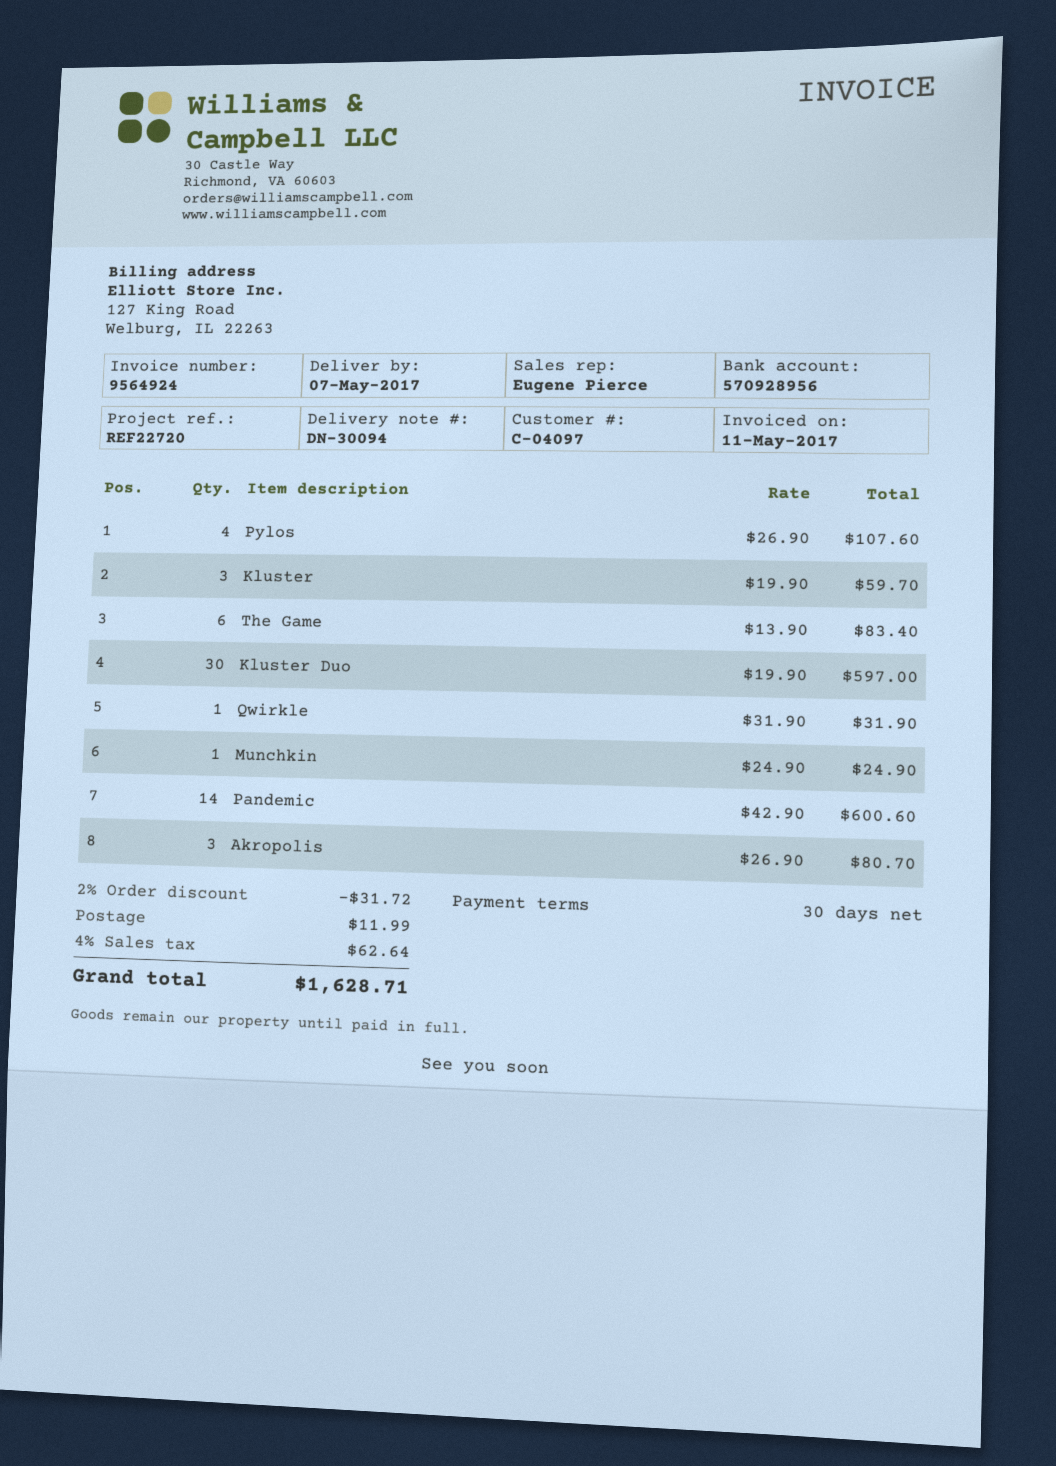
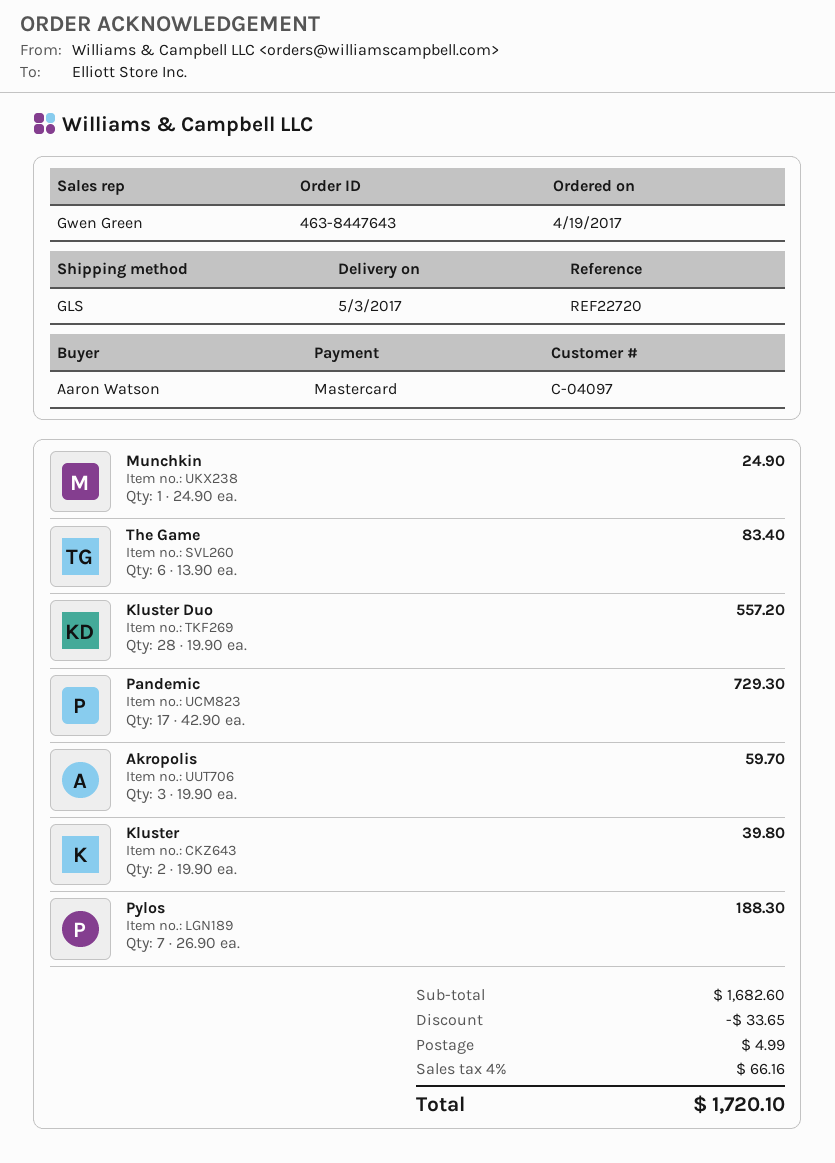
delivery date: 2017-05-07 -> 2017-05-03
sales rep: Eugene Pierce -> Gwen Green
Pylos: 4 x 26.90 = 107.60 -> 7 x 26.90 = 188.30
Kluster: 3 x 19.90 = 59.70 -> 2 x 19.90 = 39.80
Kluster Duo: 30 x 19.90 = 597.00 -> 28 x 19.90 = 557.20
Qwirkle: 1 x 31.90 = 31.90 -> none
Pandemic: 14 x 42.90 = 600.60 -> 17 x 42.90 = 729.30
Akropolis: 3 x 26.90 = 80.70 -> 3 x 19.90 = 59.70
discount: 31.72 -> 33.65
shipping: 11.99 -> 4.99
tax: 4% = 62.64 -> 4% = 66.16
total: 1628.71 -> 1720.10

